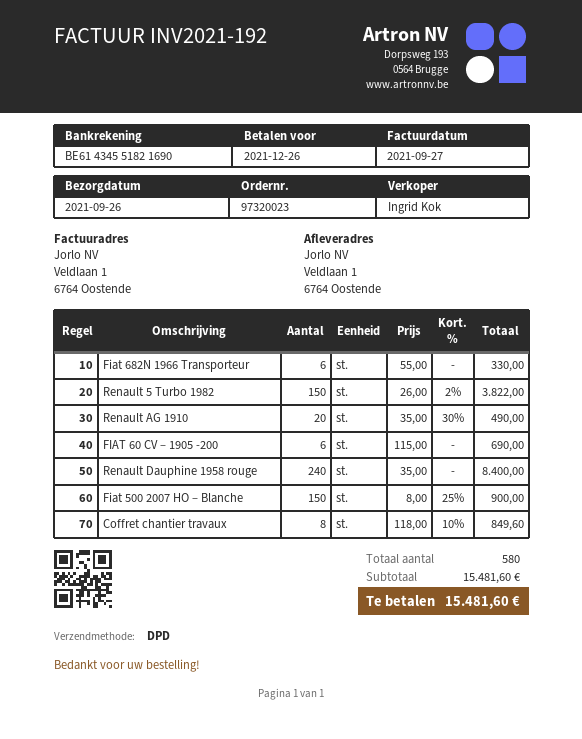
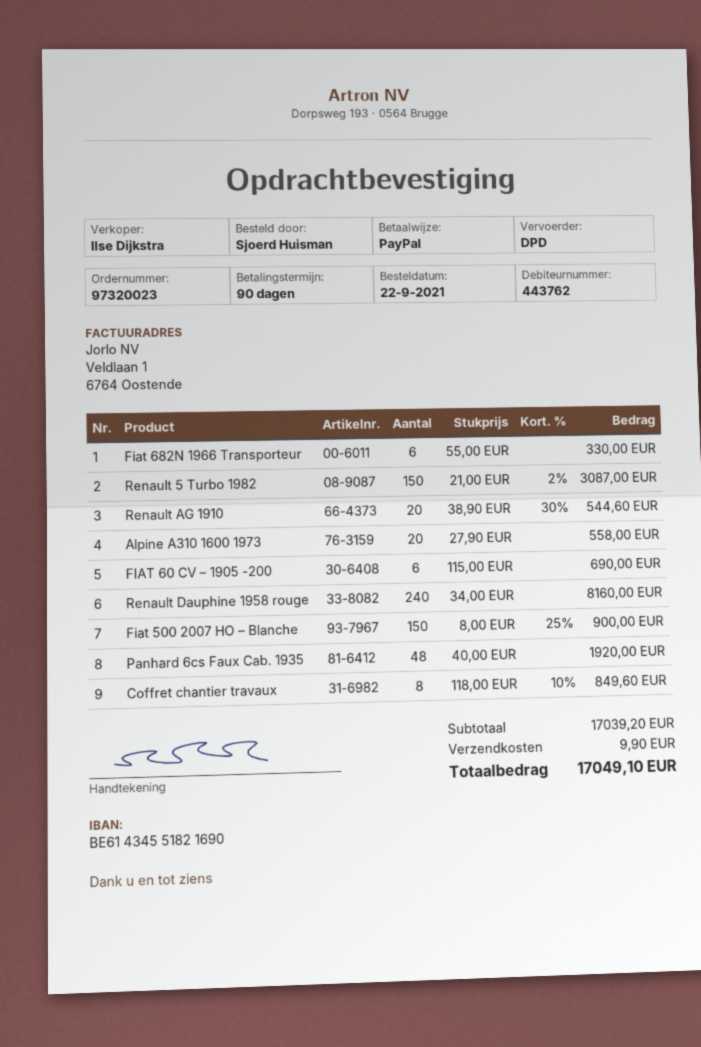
sales rep: Ingrid Kok -> Ilse Dijkstra
Renault 5 Turbo 1982: 150 x 26.00 - 2% = 3822.00 -> 150 x 21.00 - 2% = 3087.00
Renault AG 1910: 20 x 35.00 - 30% = 490.00 -> 20 x 38.90 - 30% = 544.60
Renault Dauphine 1958 rouge: 240 x 35.00 = 8400.00 -> 240 x 34.00 = 8160.00
Alpine A310 1600 1973: none -> 20 x 27.90 = 558.00
Panhard 6cs Faux Cab. 1935: none -> 48 x 40.00 = 1920.00
subtotal: 15481.60 -> 17039.20
shipping: none -> 9.90
total: 15481.60 -> 17049.10

